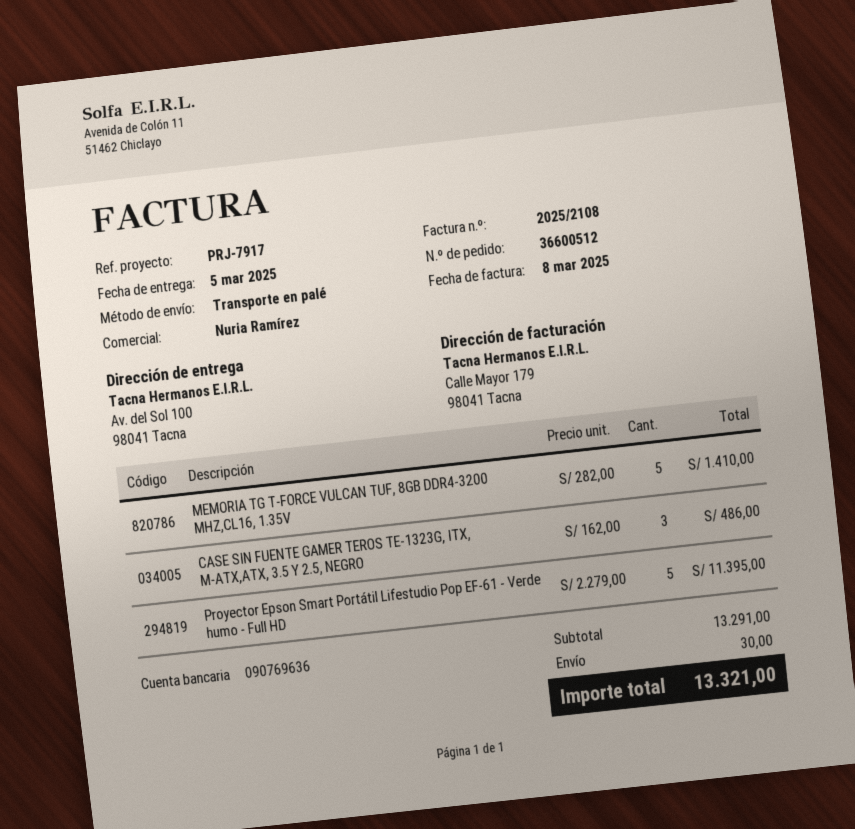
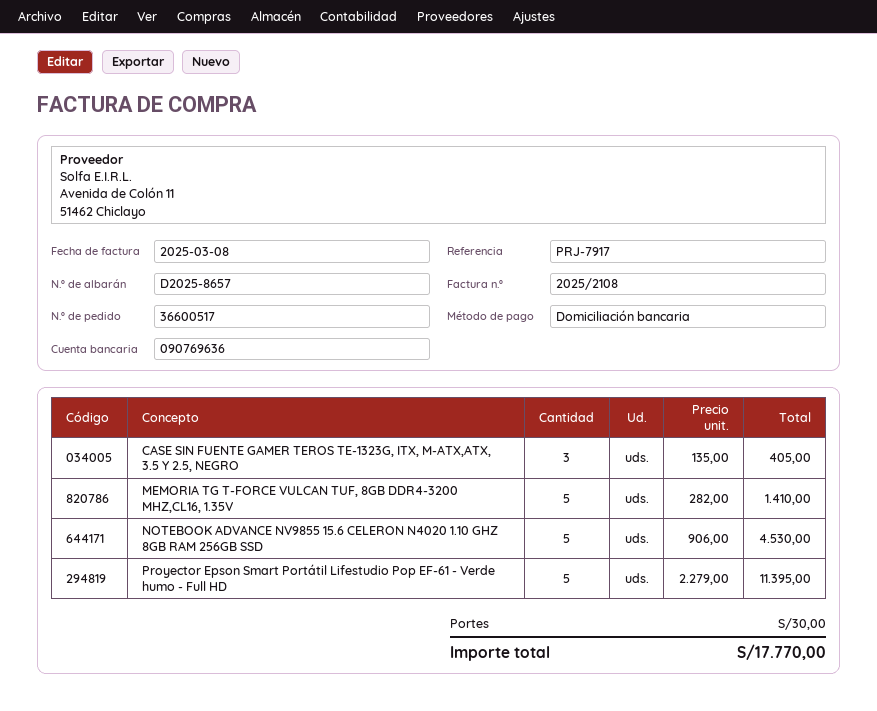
order number: 36600512 -> 36600517
CASE SIN FUENTE GAMER TEROS TE-1323G, ITX, M-ATX,ATX, 3.5 Y 2.5, NEGRO: 3 x 162.00 = 486.00 -> 3 x 135.00 = 405.00
NOTEBOOK ADVANCE NV9855 15.6 CELERON N4020 1.10 GHZ 8GB RAM 256GB SSD: none -> 5 x 906.00 = 4530.00
total: 13321.00 -> 17770.00

